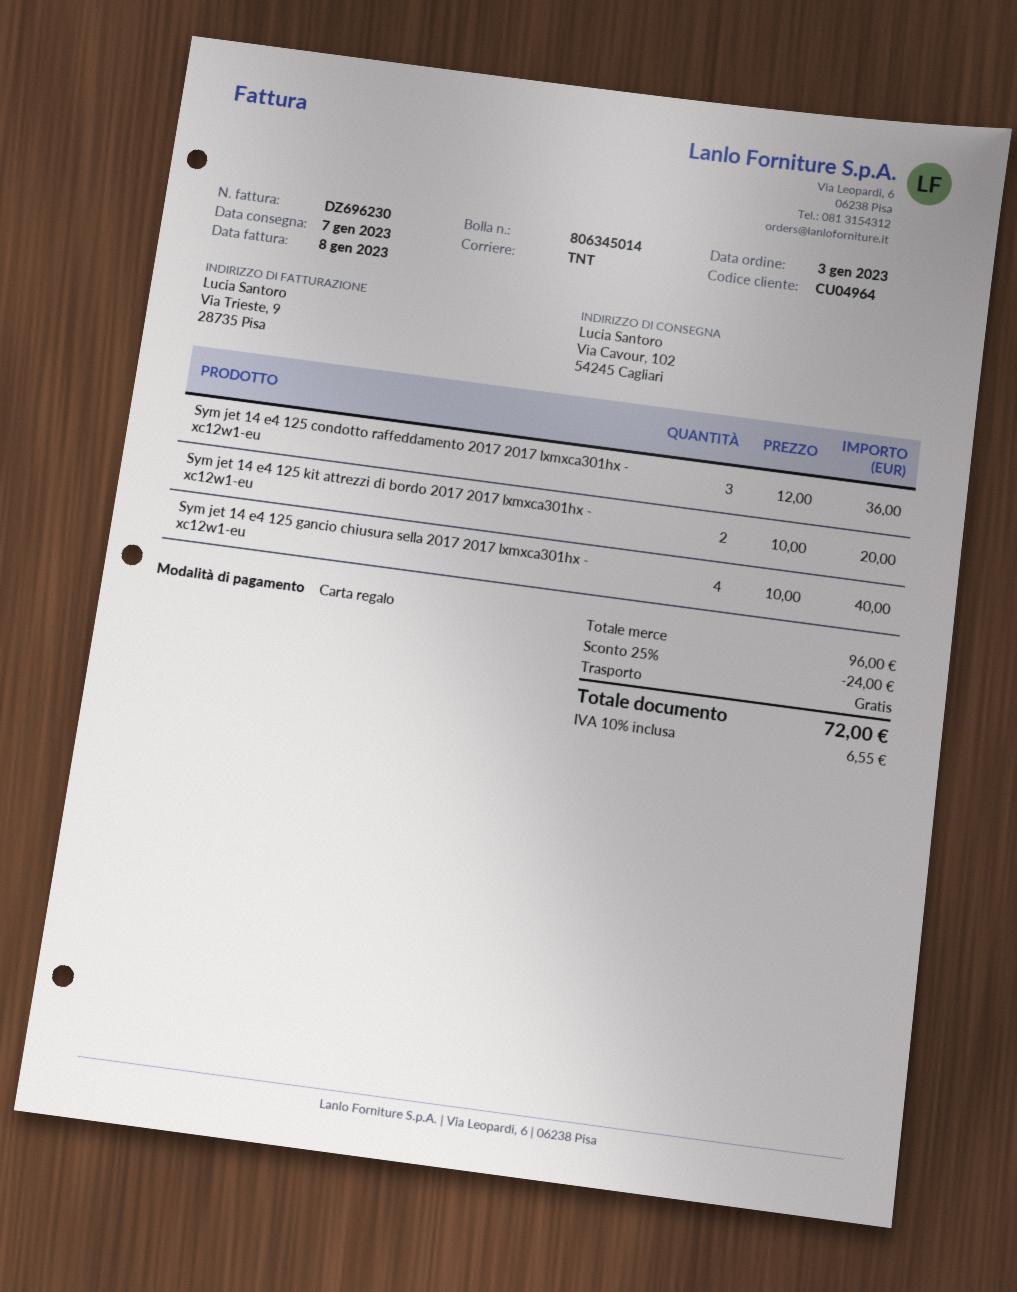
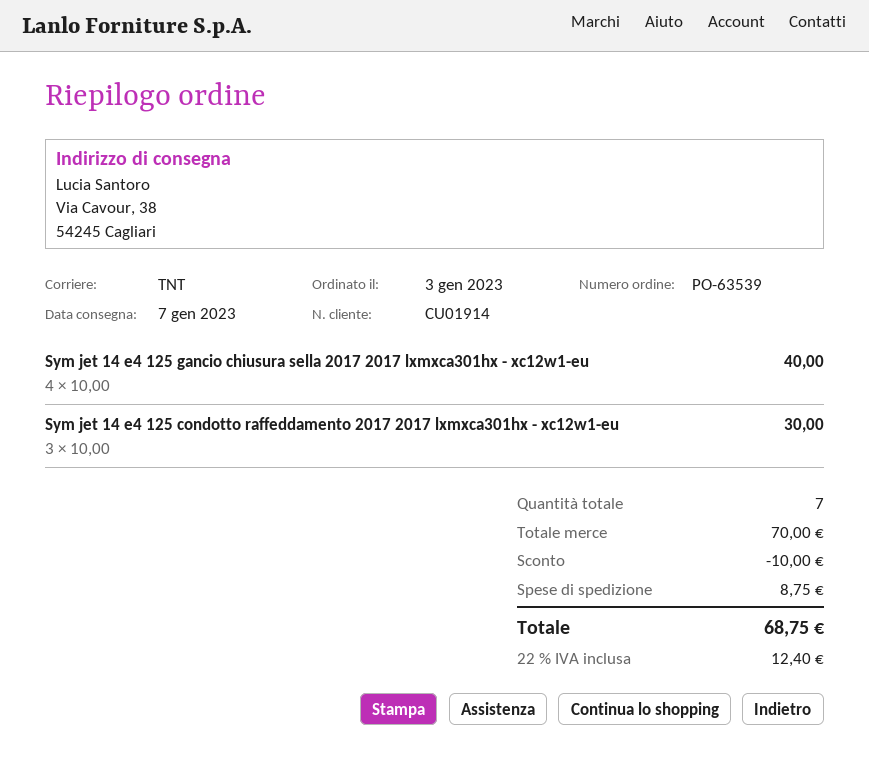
customer number: CU04964 -> CU01914
ship to: Via Cavour, 102, 54245 Cagliari -> Via Cavour, 38, 54245 Cagliari
Sym jet 14 e4 125 condotto raffeddamento 2017 2017 lxmxca301hx - xc12w1-eu: 3 x 12.00 = 36.00 -> 3 x 10.00 = 30.00
Sym jet 14 e4 125 kit attrezzi di bordo 2017 2017 lxmxca301hx - xc12w1-eu: 2 x 10.00 = 20.00 -> none
subtotal: 96.00 -> 70.00
discount: 24.00 -> 10.00
shipping: 0.00 -> 8.75
tax: 10% = 6.55 -> 22% = 12.40
total: 72.00 -> 68.75

